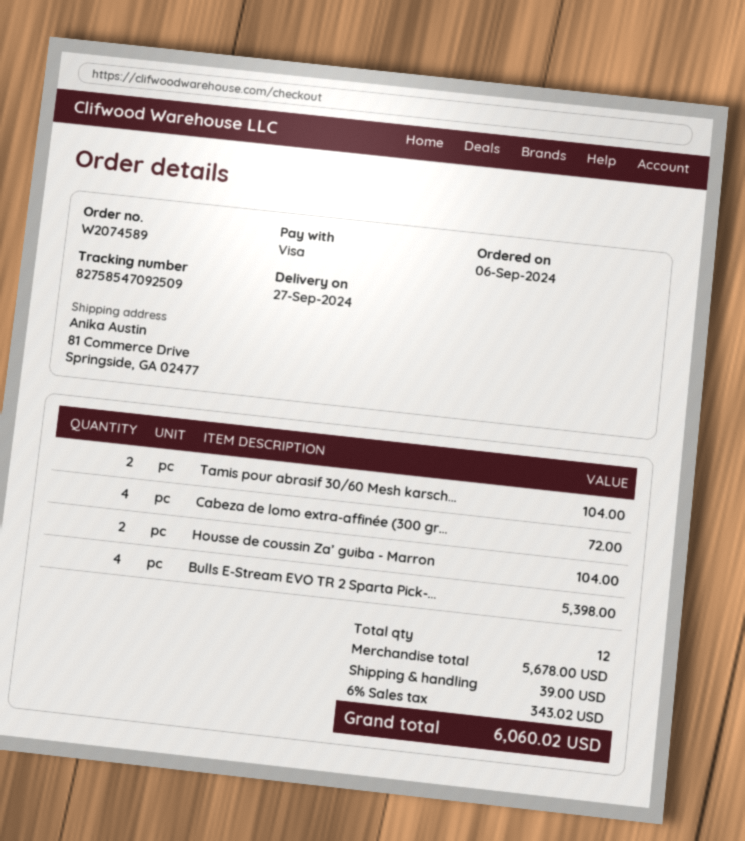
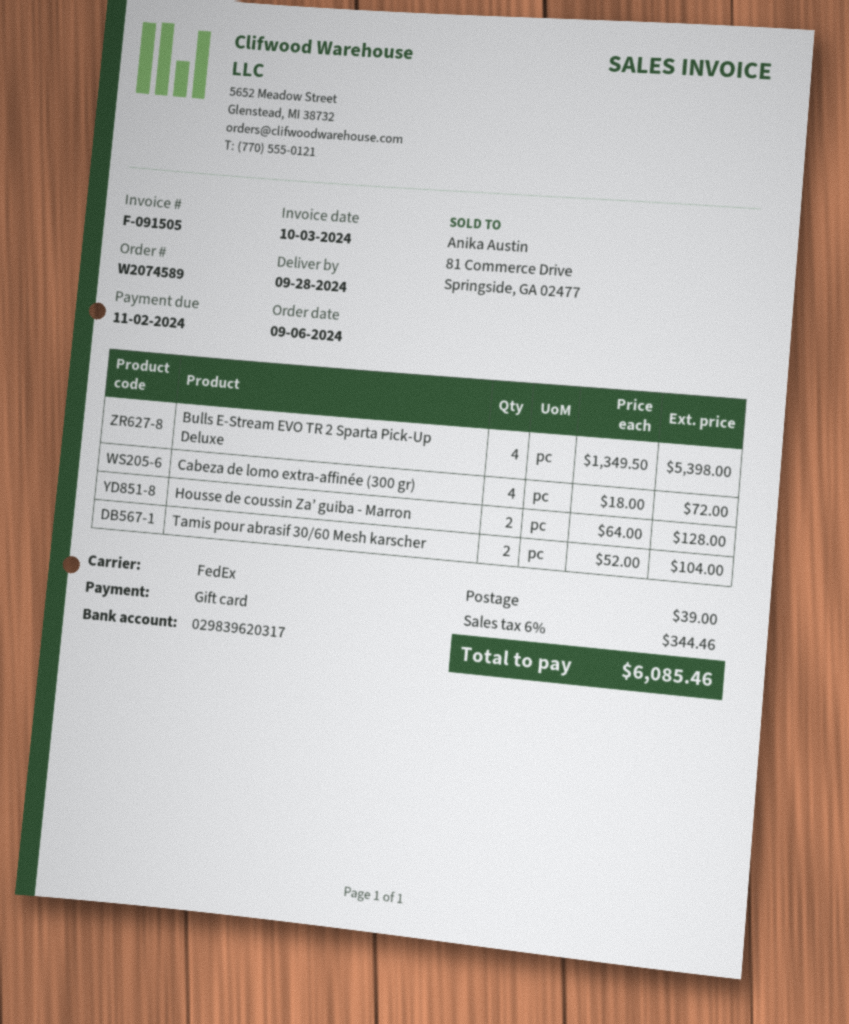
delivery date: 2024-09-27 -> 2024-09-28
payment method: Visa -> gift card
Housse de coussin Za’ guiba - Marron: 2 for 104.00 -> 2 for 128.00
tax: 6% = 343.02 -> 6% = 344.46
total: 6060.02 -> 6085.46

